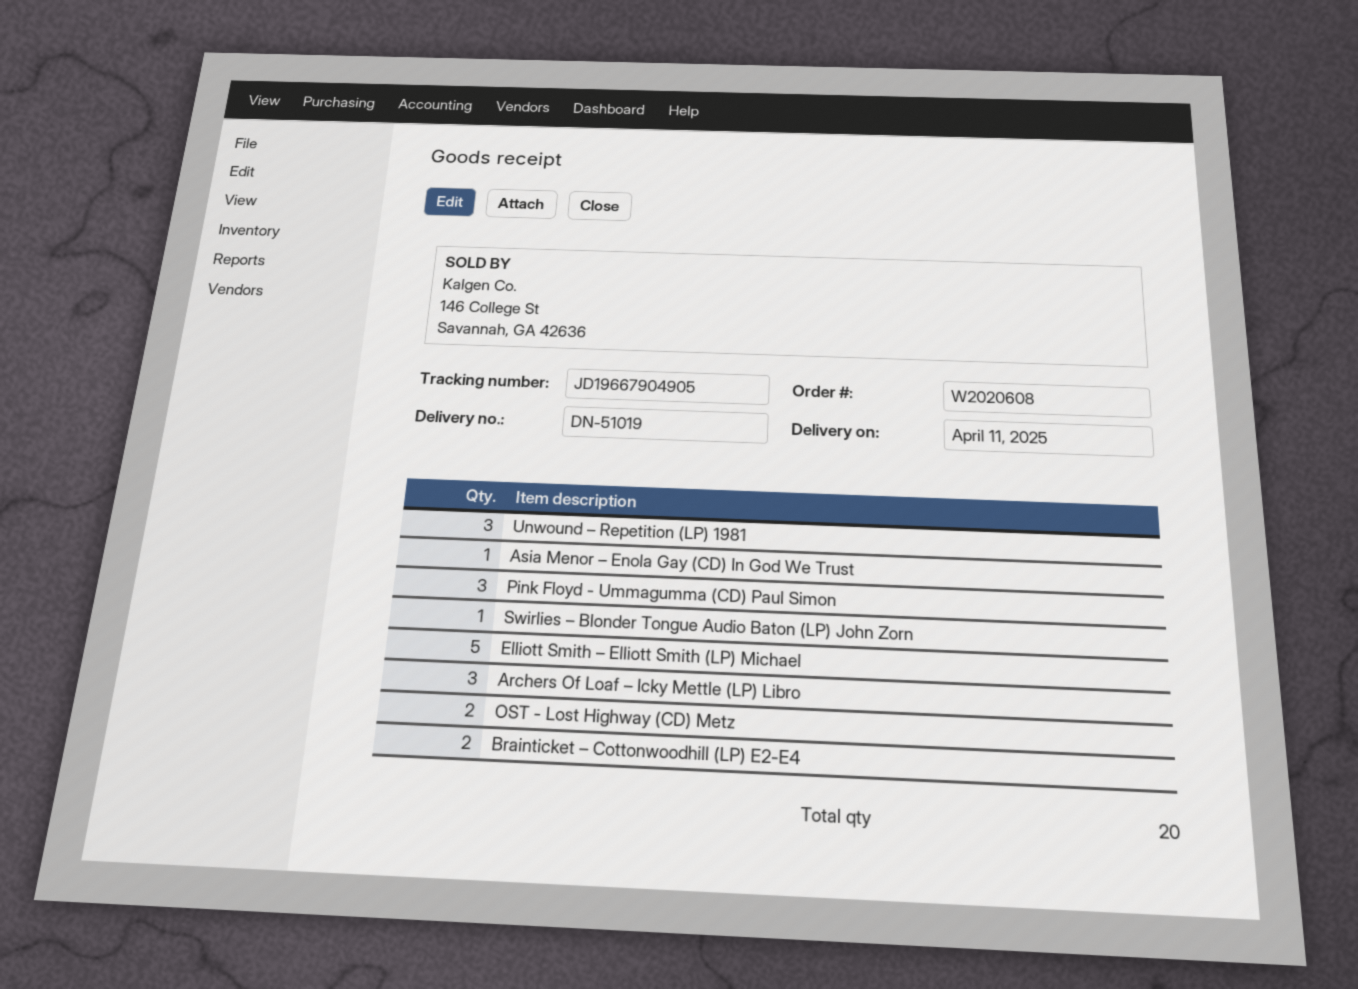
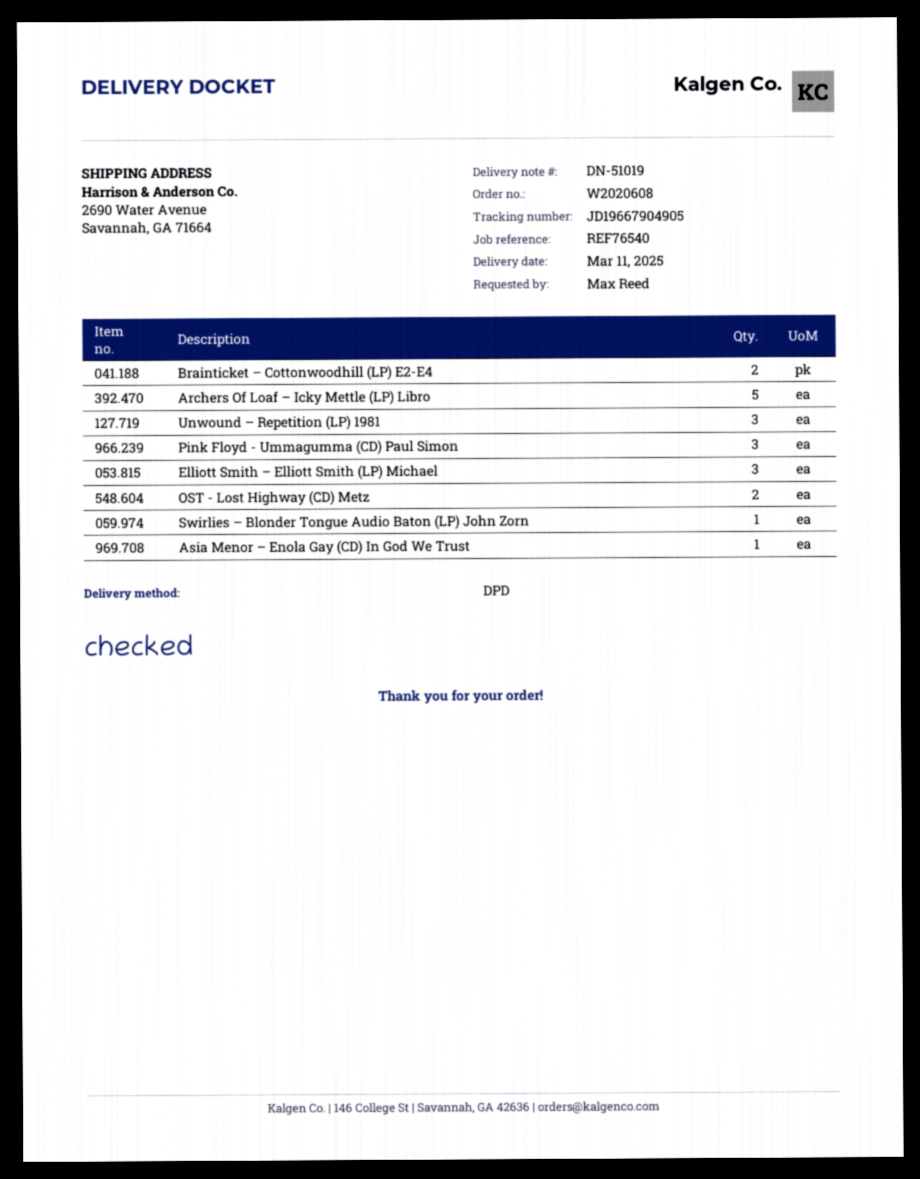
delivery date: 2025-04-11 -> 2025-03-11
Elliott Smith – Elliott Smith (LP) Michael: 5 -> 3
Archers Of Loaf – Icky Mettle (LP) Libro: 3 -> 5

